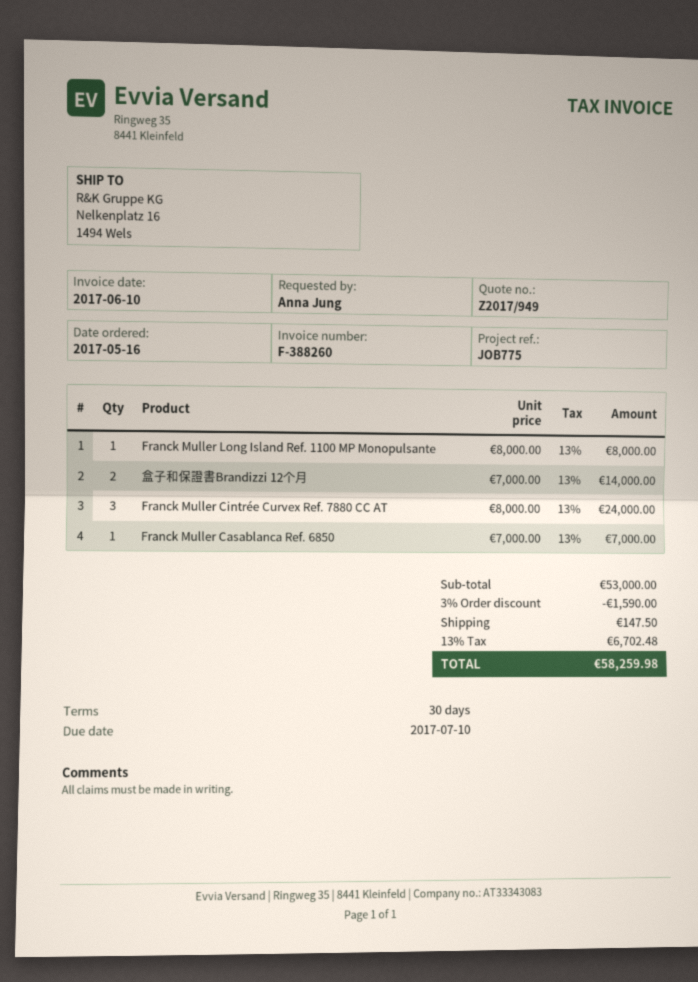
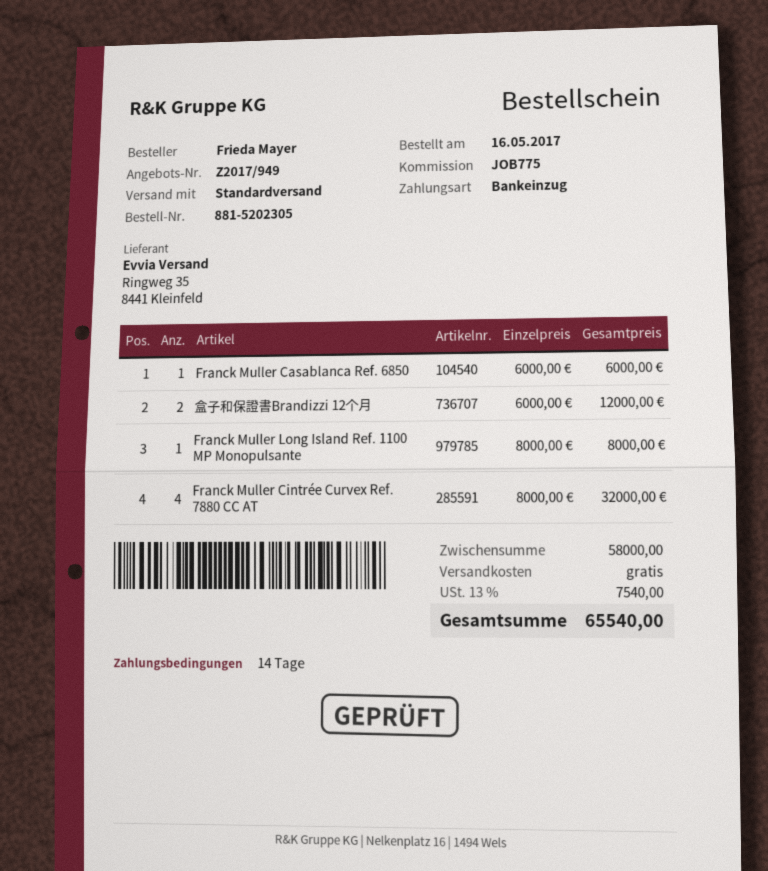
payment terms: 30 days -> 14 days
ordered by: Anna Jung -> Frieda Mayer
盒子和保證書Brandizzi 12个月: 2 x 7000.00 = 14000.00 -> 2 x 6000.00 = 12000.00
Franck Muller Cintrée Curvex Ref. 7880 CC AT: 3 x 8000.00 = 24000.00 -> 4 x 8000.00 = 32000.00
Franck Muller Casablanca Ref. 6850: 1 x 7000.00 = 7000.00 -> 1 x 6000.00 = 6000.00
subtotal: 53000.00 -> 58000.00
discount: 3% = 1590.00 -> none
shipping: 147.50 -> 0.00
tax: 13% = 6702.48 -> 13% = 7540.00
total: 58259.98 -> 65540.00

